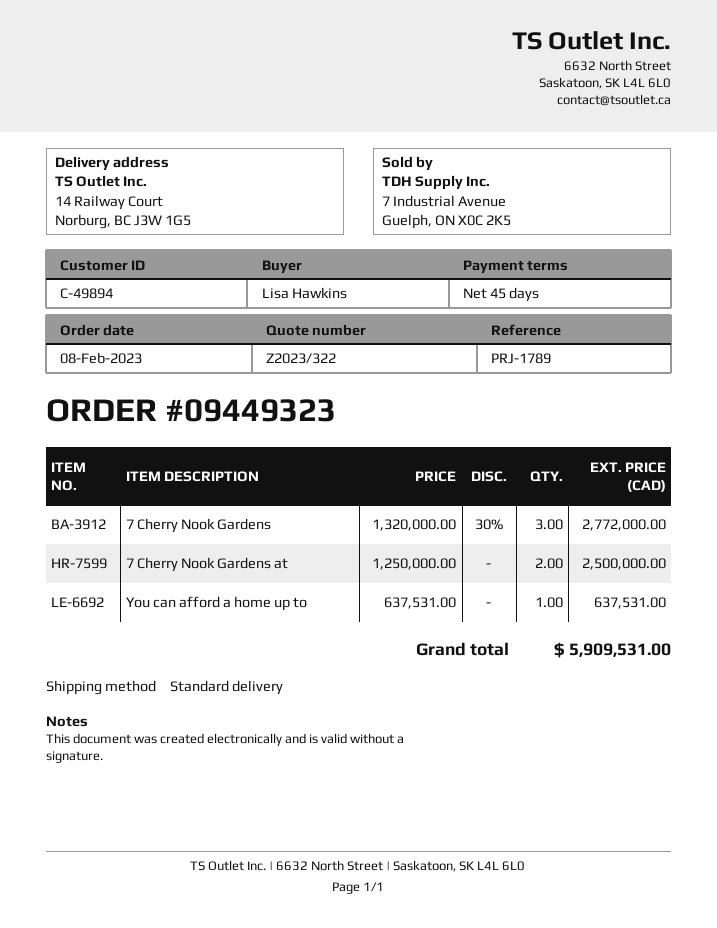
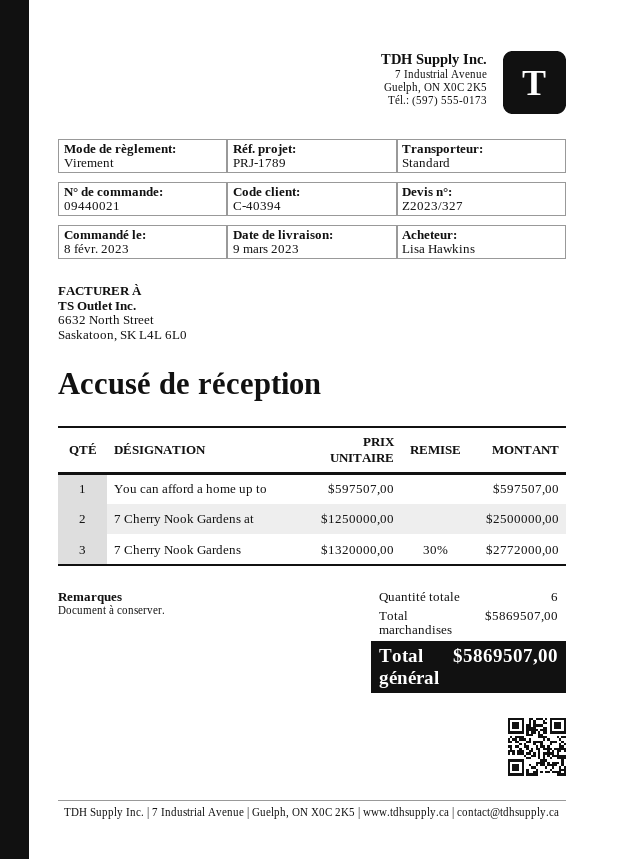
quote number: Z2023/322 -> Z2023/327
order number: 09449323 -> 09440021
customer number: C-49894 -> C-40394
You can afford a home up to: 1 x 637531.00 = 637531.00 -> 1 x 597507.00 = 597507.00
total: 5909531.00 -> 5869507.00

